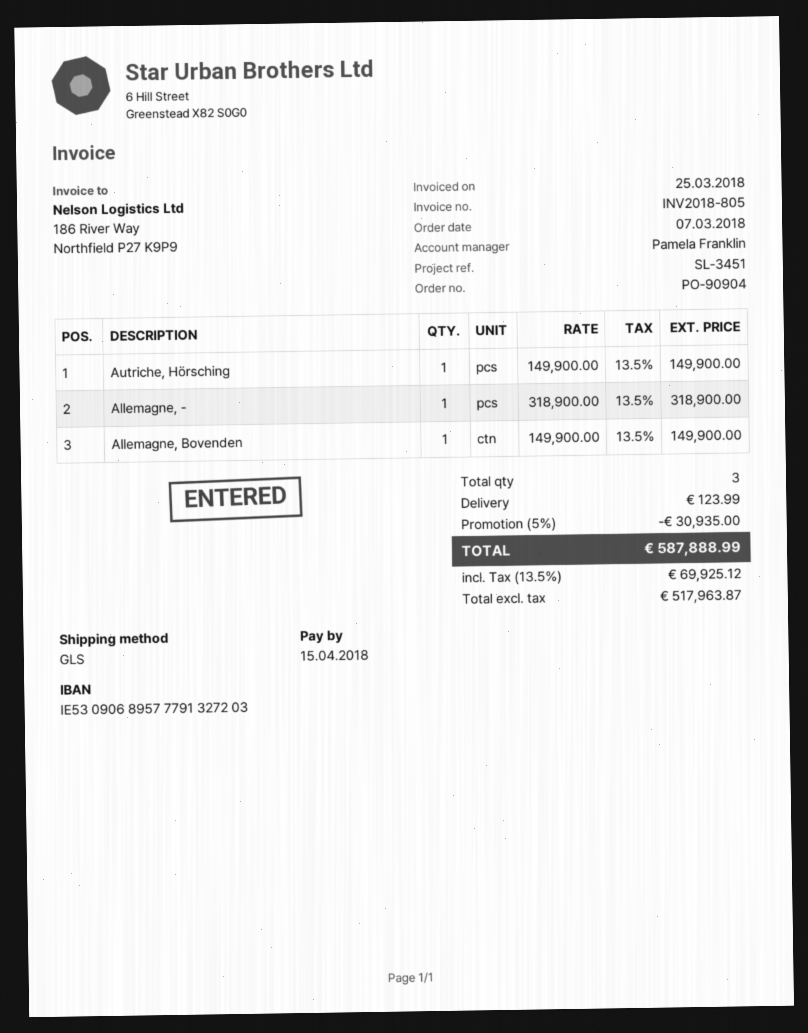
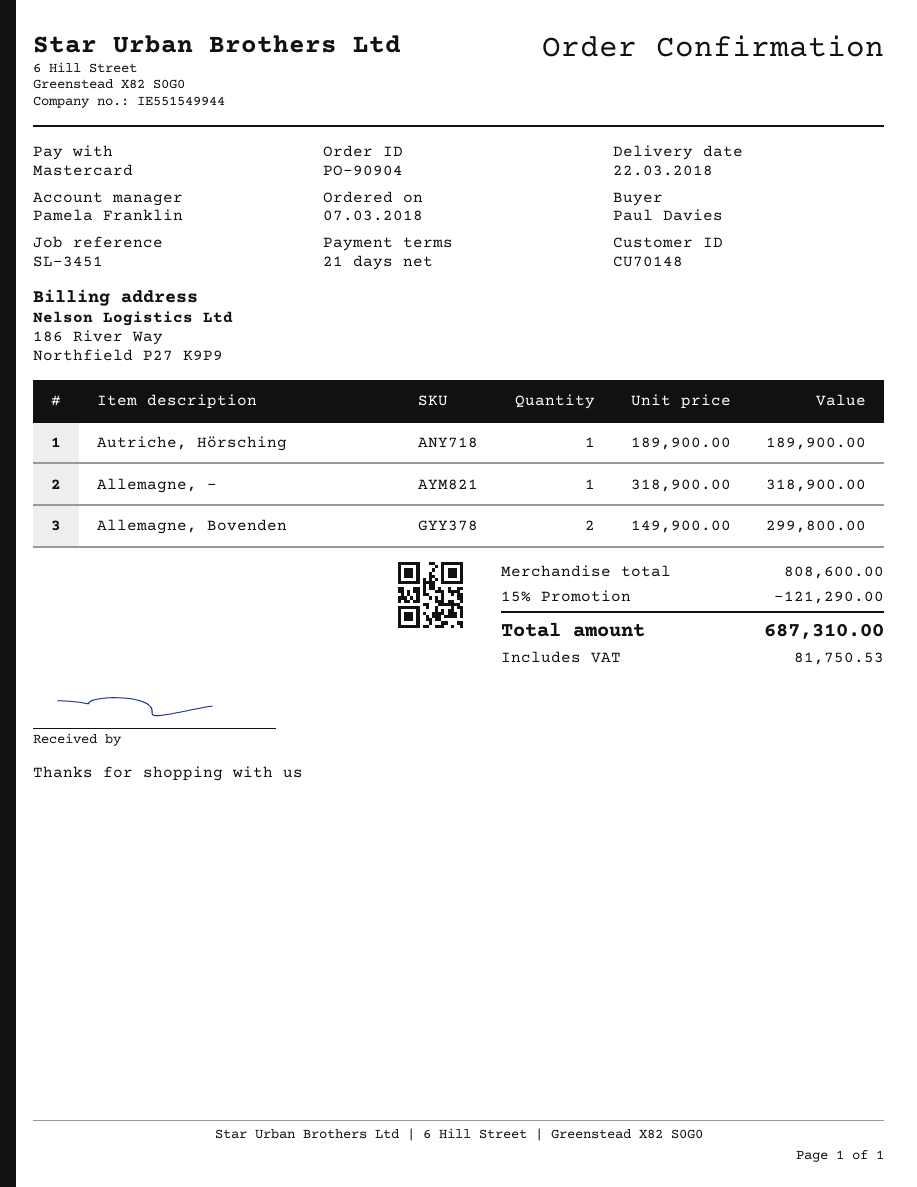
Autriche, Hörsching: 1 x 149900.00 = 149900.00 -> 1 x 189900.00 = 189900.00
Allemagne, Bovenden: 1 x 149900.00 = 149900.00 -> 2 x 149900.00 = 299800.00
discount: 5% = 30935.00 -> 15% = 121290.00
shipping: 123.99 -> none
tax: 69925.12 -> 81750.53
total: 587888.99 -> 687310.00

